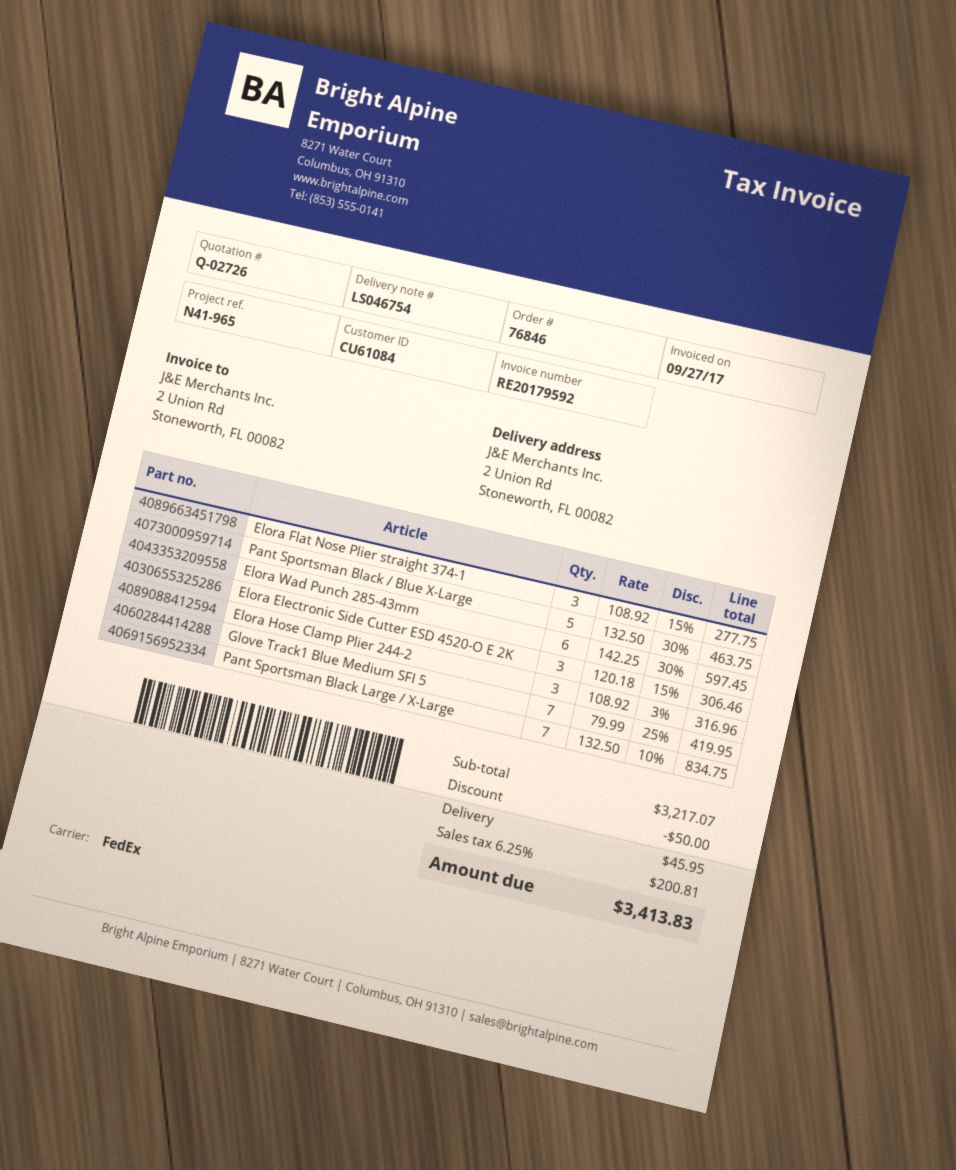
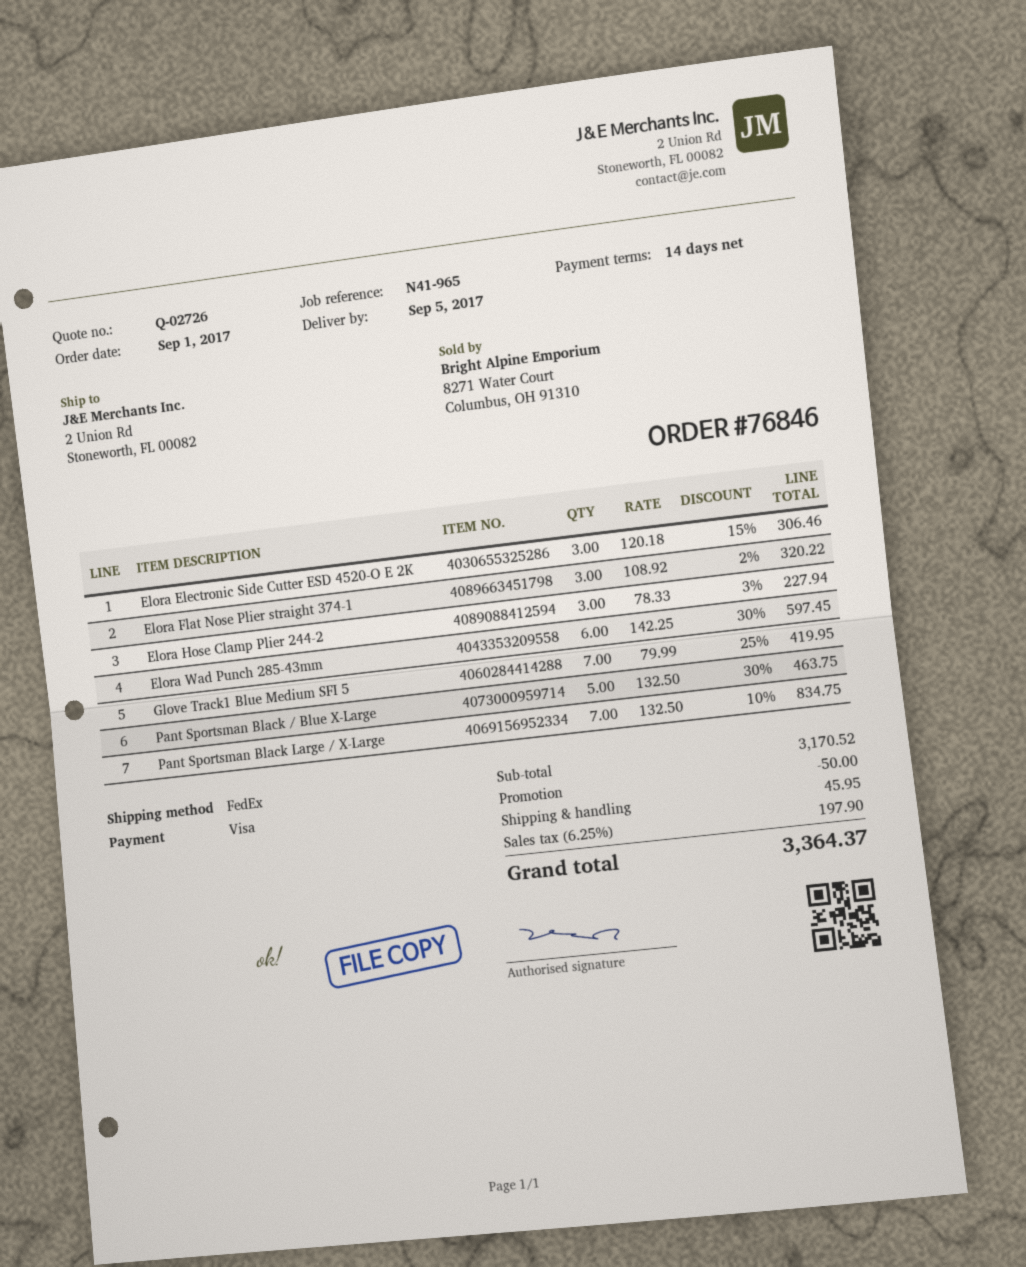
Elora Flat Nose Plier straight 374-1: 3 x 108.92 - 15% = 277.75 -> 3 x 108.92 - 2% = 320.22
Elora Hose Clamp Plier 244-2: 3 x 108.92 - 3% = 316.96 -> 3 x 78.33 - 3% = 227.94
subtotal: 3217.07 -> 3170.52
tax: 6.25% = 200.81 -> 6.25% = 197.90
total: 3413.83 -> 3364.37

